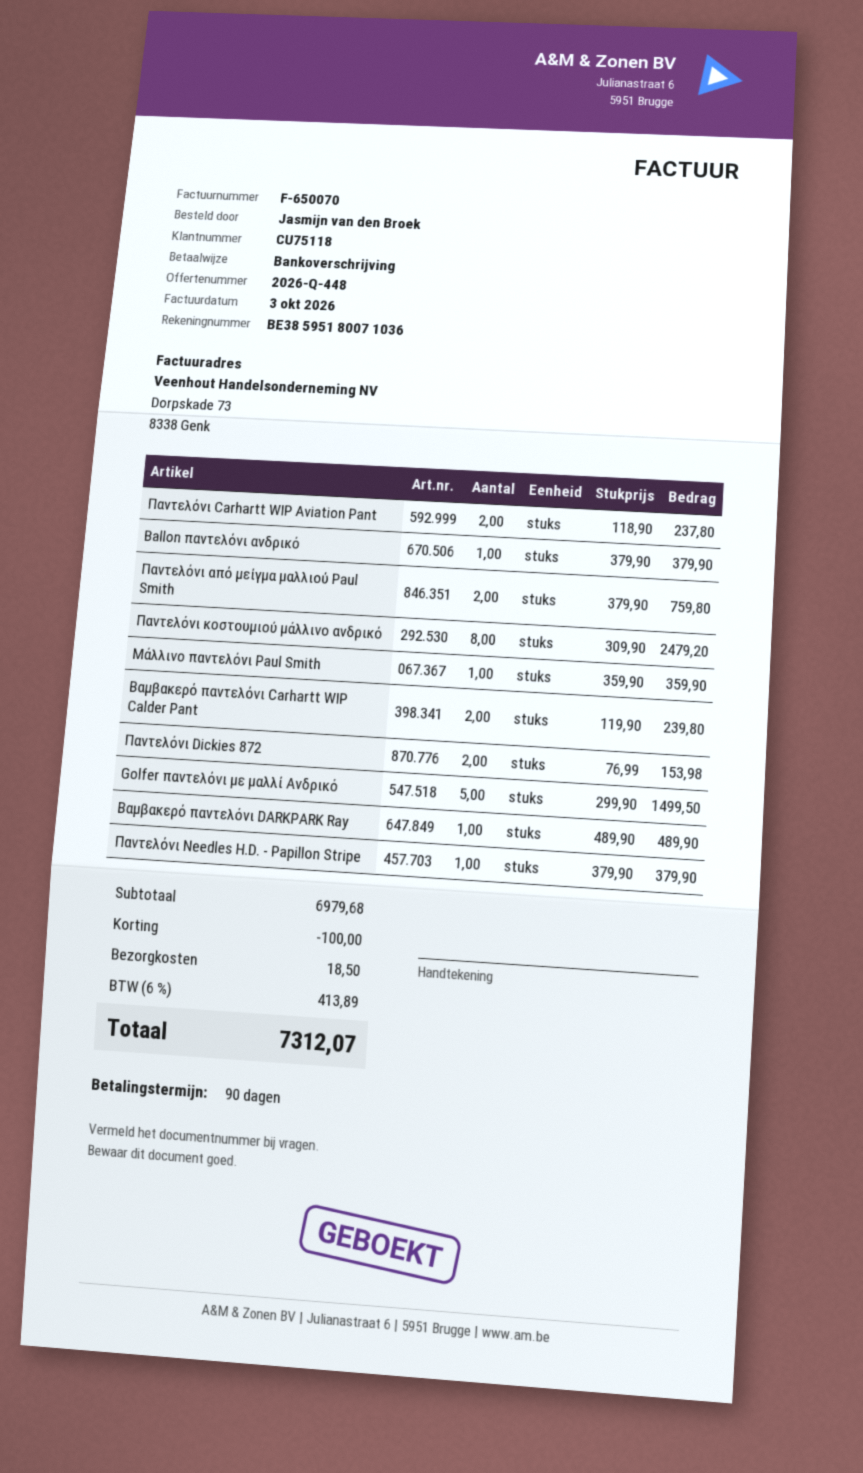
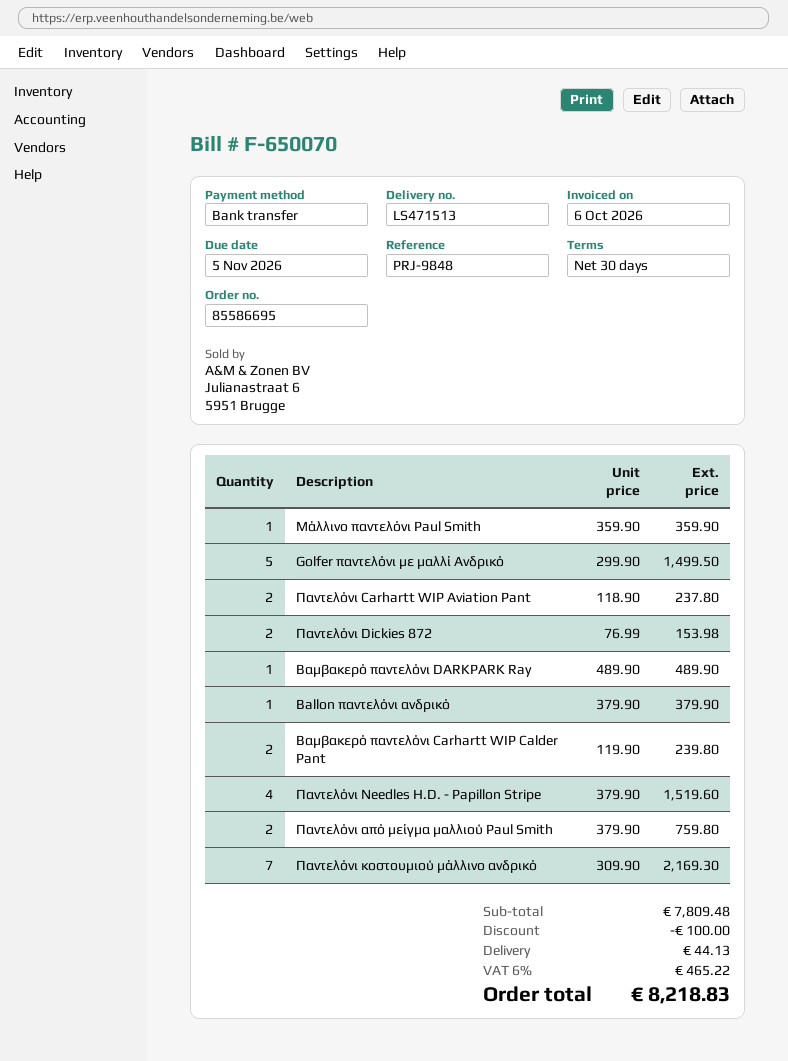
invoice date: 2026-10-03 -> 2026-10-06
payment terms: 90 days -> 30 days
Παντελόνι κοστουμιού μάλλινο ανδρικό: 8 x 309.90 = 2479.20 -> 7 x 309.90 = 2169.30
Παντελόνι Needles H.D. - Papillon Stripe: 1 x 379.90 = 379.90 -> 4 x 379.90 = 1519.60
subtotal: 6979.68 -> 7809.48
shipping: 18.50 -> 44.13
tax: 6% = 413.89 -> 6% = 465.22
total: 7312.07 -> 8218.83

